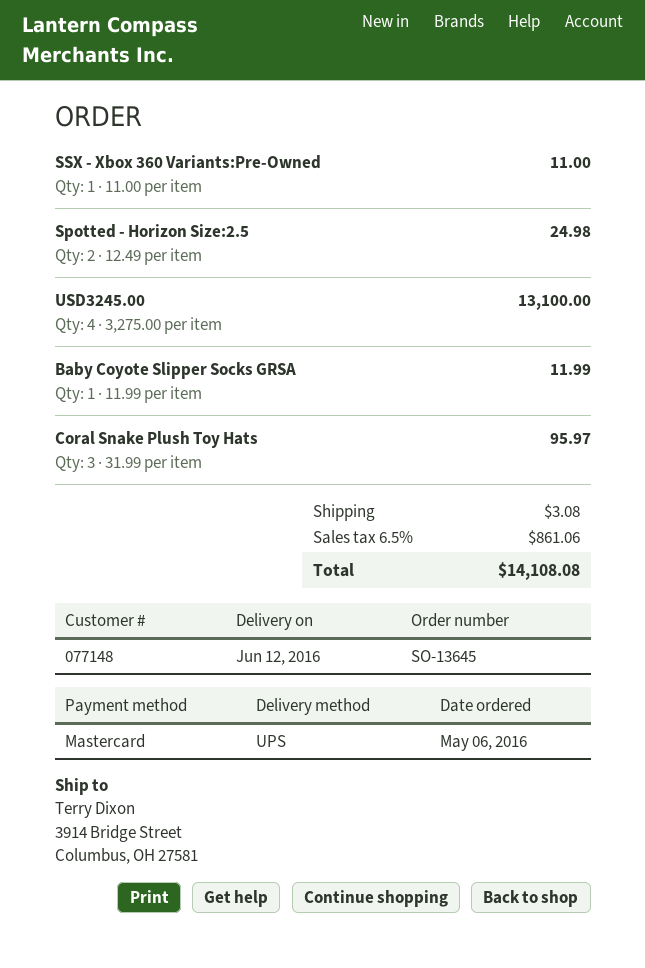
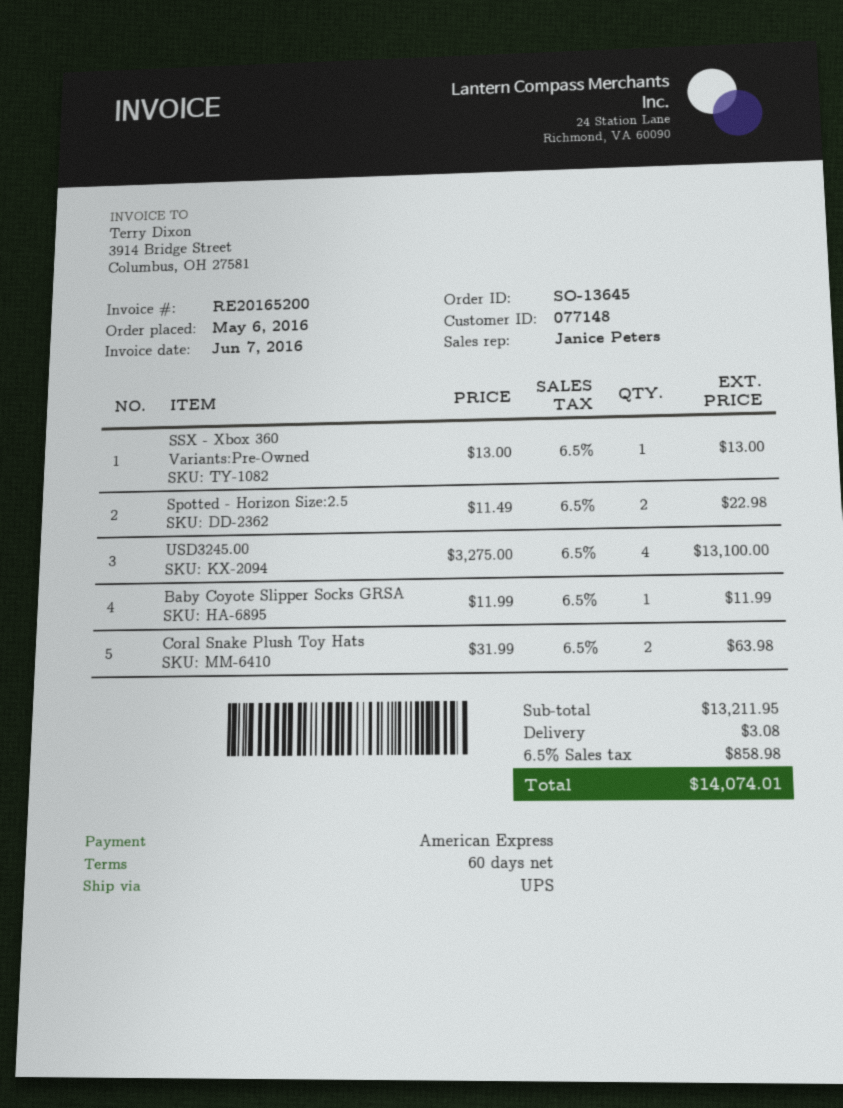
payment method: Mastercard -> American Express
SSX - Xbox 360 Variants:Pre-Owned: 1 x 11.00 = 11.00 -> 1 x 13.00 = 13.00
Spotted - Horizon Size:2.5: 2 x 12.49 = 24.98 -> 2 x 11.49 = 22.98
Coral Snake Plush Toy Hats: 3 x 31.99 = 95.97 -> 2 x 31.99 = 63.98
tax: 6.5% = 861.06 -> 6.5% = 858.98
total: 14108.08 -> 14074.01

